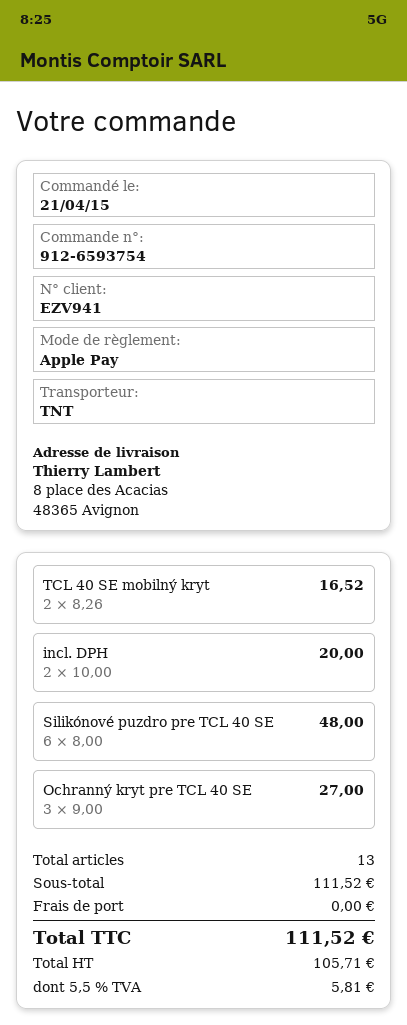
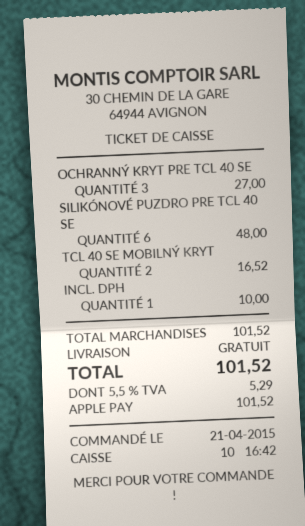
incl. DPH: 2 for 20.00 -> 1 for 10.00
subtotal: 111.52 -> 101.52
tax: 5.5% = 5.81 -> 5.5% = 5.29
total: 111.52 -> 101.52

